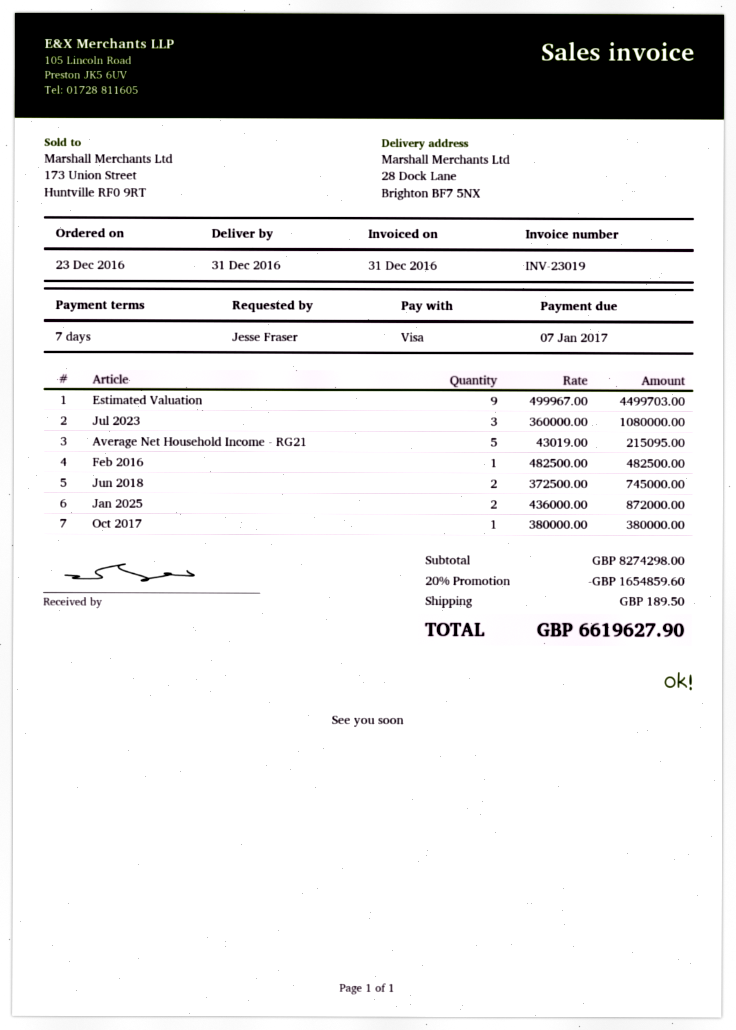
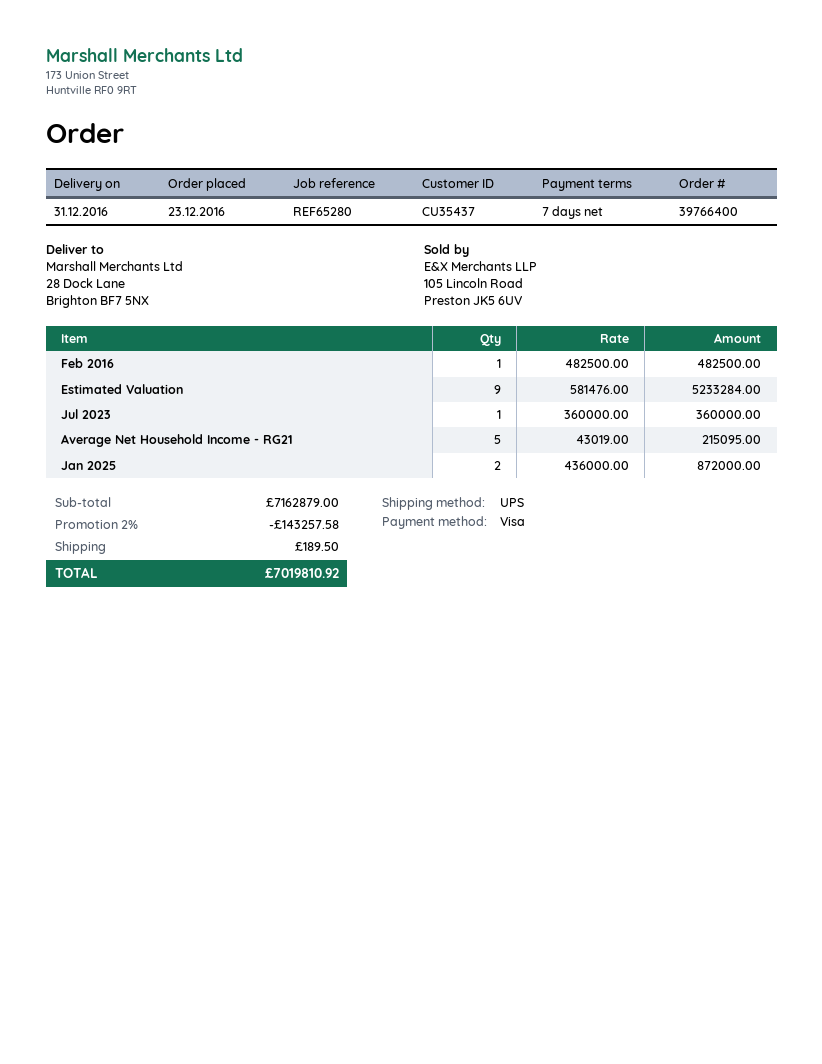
Estimated Valuation: 9 x 499967.00 = 4499703.00 -> 9 x 581476.00 = 5233284.00
Jul 2023: 3 x 360000.00 = 1080000.00 -> 1 x 360000.00 = 360000.00
Jun 2018: 2 x 372500.00 = 745000.00 -> none
Oct 2017: 1 x 380000.00 = 380000.00 -> none
subtotal: 8274298.00 -> 7162879.00
discount: 20% = 1654859.60 -> 2% = 143257.58
total: 6619627.90 -> 7019810.92

